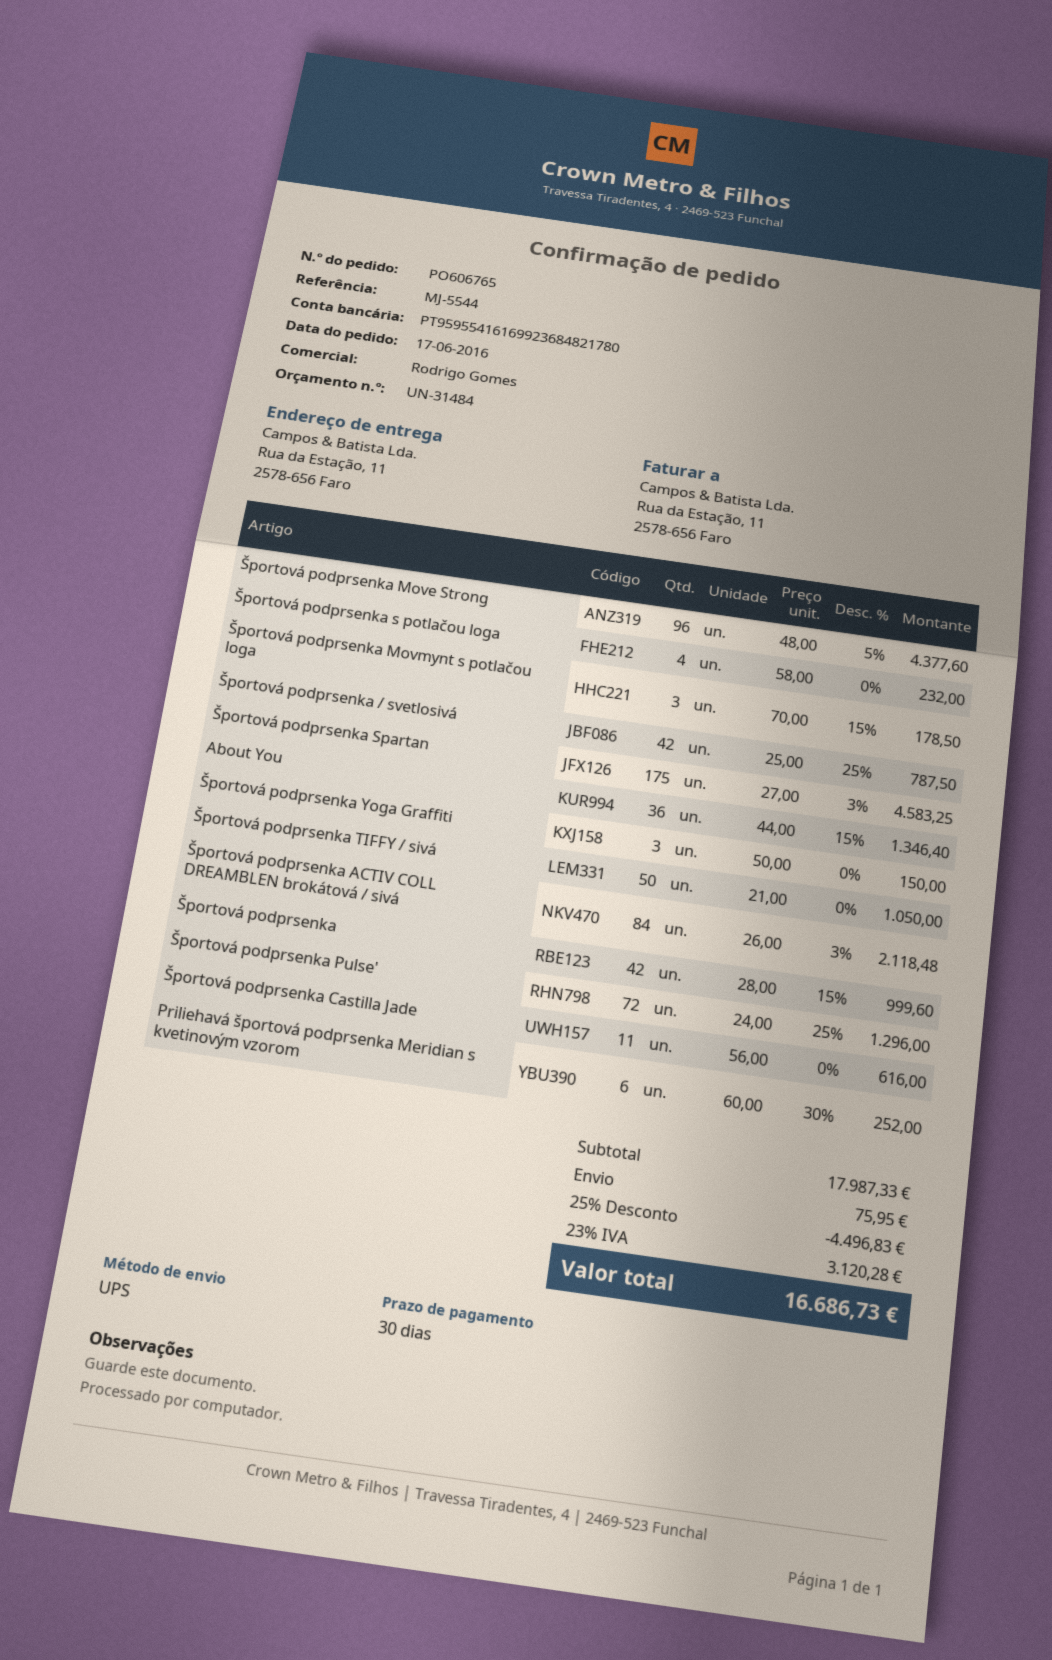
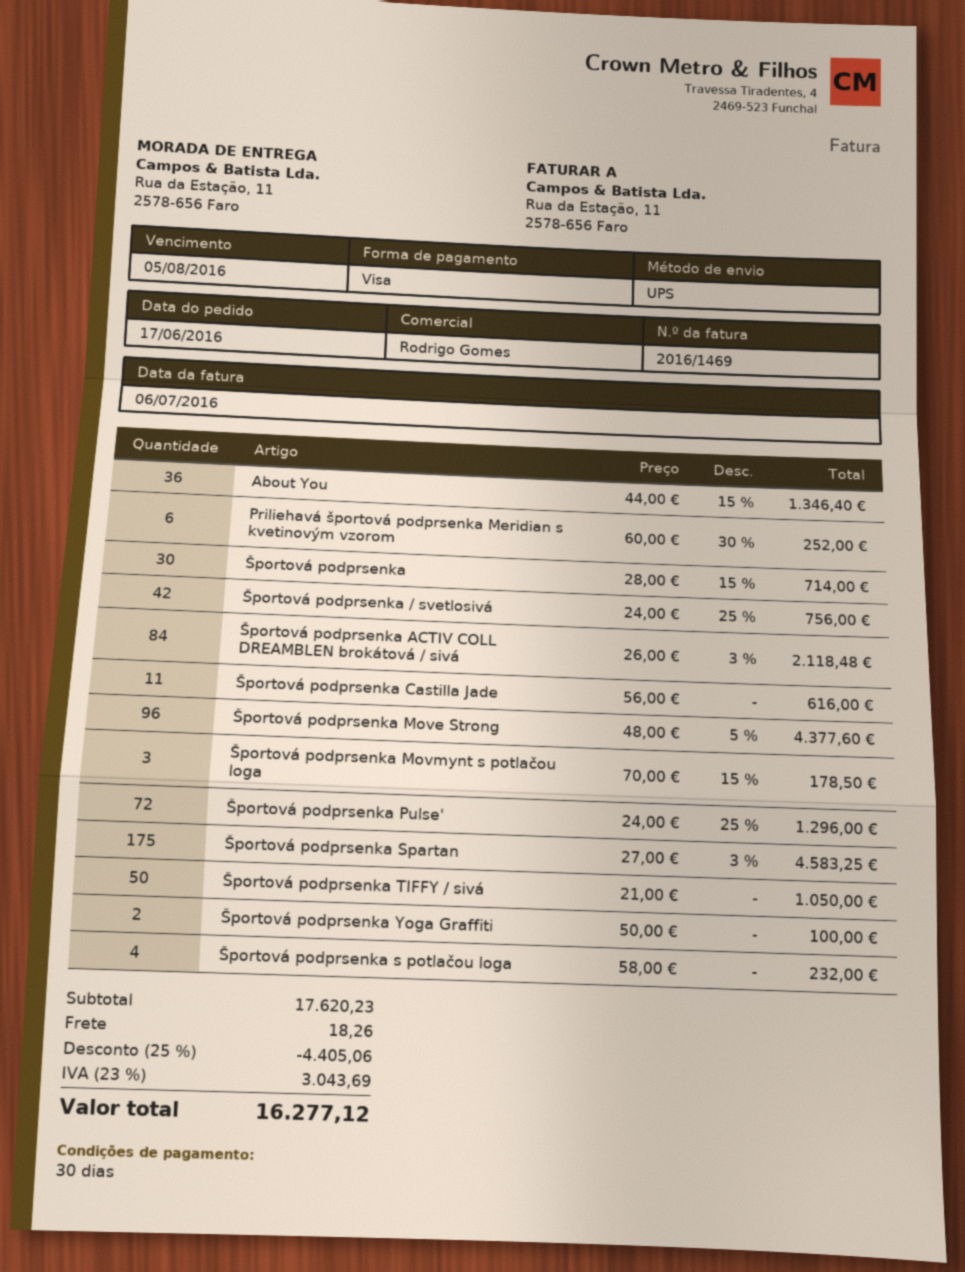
Športová podprsenka / svetlosivá: 42 x 25.00 - 25% = 787.50 -> 42 x 24.00 - 25% = 756.00
Športová podprsenka Yoga Graffiti: 3 x 50.00 = 150.00 -> 2 x 50.00 = 100.00
Športová podprsenka: 42 x 28.00 - 15% = 999.60 -> 30 x 28.00 - 15% = 714.00
subtotal: 17987.33 -> 17620.23
discount: 25% = 4496.83 -> 25% = 4405.06
shipping: 75.95 -> 18.26
tax: 23% = 3120.28 -> 23% = 3043.69
total: 16686.73 -> 16277.12

